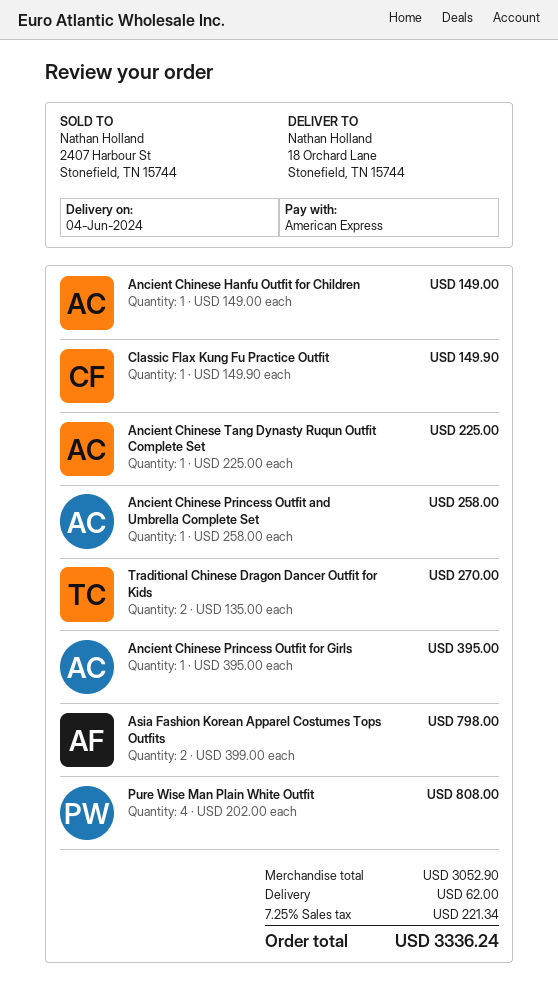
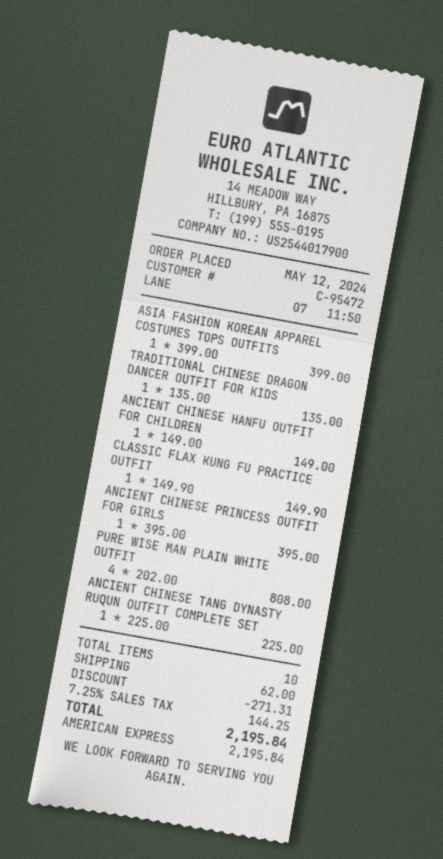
Ancient Chinese Princess Outfit and Umbrella Complete Set: 1 x 258.00 = 258.00 -> none
Traditional Chinese Dragon Dancer Outfit for Kids: 2 x 135.00 = 270.00 -> 1 x 135.00 = 135.00
Asia Fashion Korean Apparel Costumes Tops Outfits: 2 x 399.00 = 798.00 -> 1 x 399.00 = 399.00
discount: none -> 271.31
tax: 7.25% = 221.34 -> 7.25% = 144.25
total: 3336.24 -> 2195.84

